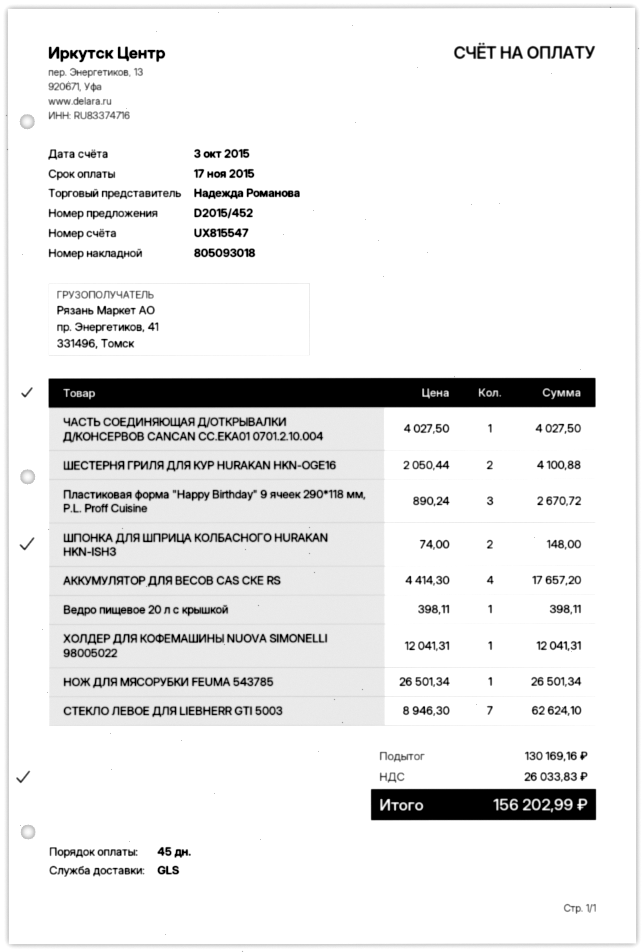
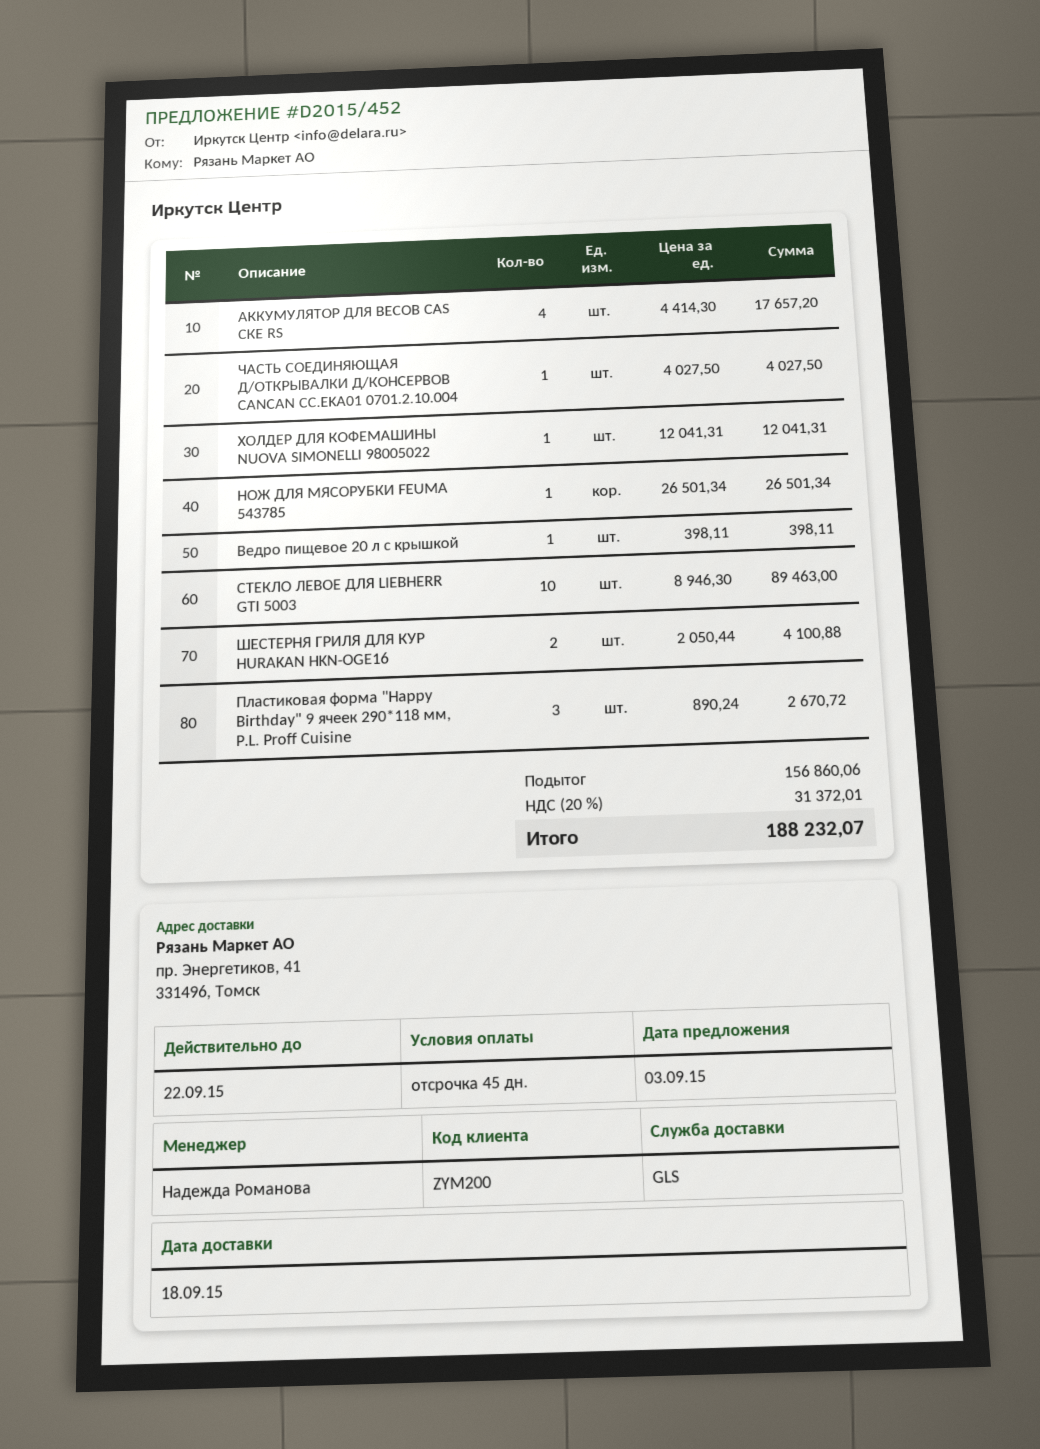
ШПОНКА ДЛЯ ШПРИЦА КОЛБАСНОГО HURAKAN HKN-ISH3: 2 x 74.00 = 148.00 -> none
СТЕКЛО ЛЕВОЕ ДЛЯ LIEBHERR GTI 5003: 7 x 8946.30 = 62624.10 -> 10 x 8946.30 = 89463.00
subtotal: 130169.16 -> 156860.06
tax: 26033.83 -> 31372.01
total: 156202.99 -> 188232.07

